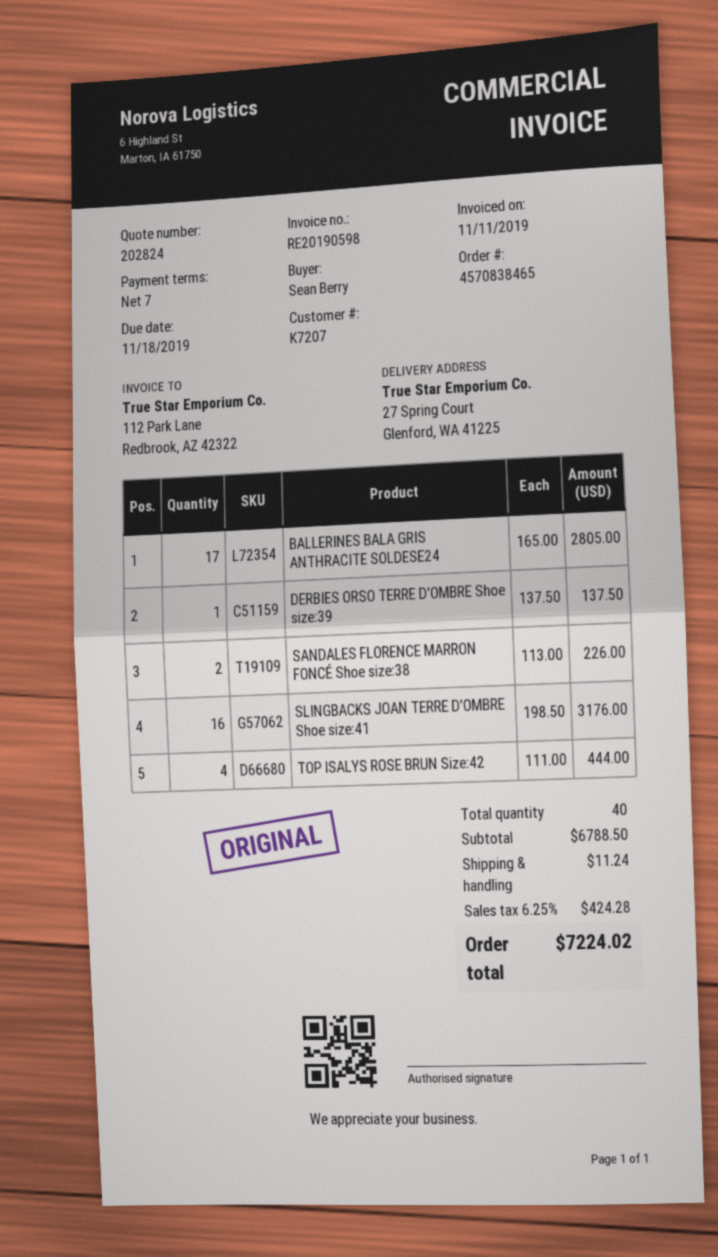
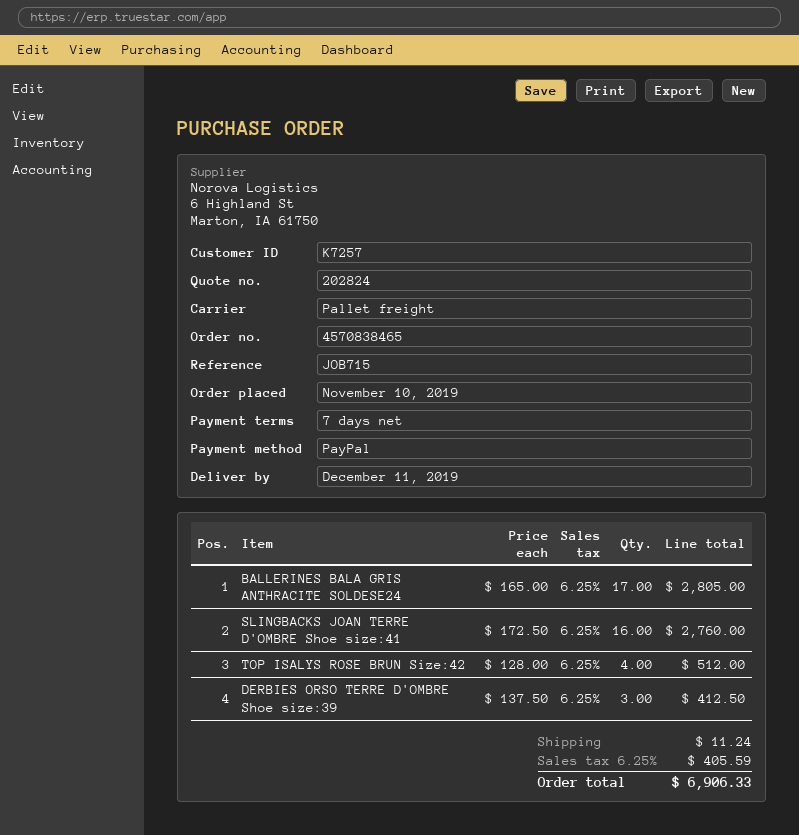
customer number: K7207 -> K7257
DERBIES ORSO TERRE D'OMBRE Shoe size:39: 1 x 137.50 = 137.50 -> 3 x 137.50 = 412.50
SANDALES FLORENCE MARRON FONCÉ Shoe size:38: 2 x 113.00 = 226.00 -> none
SLINGBACKS JOAN TERRE D'OMBRE Shoe size:41: 16 x 198.50 = 3176.00 -> 16 x 172.50 = 2760.00
TOP ISALYS ROSE BRUN Size:42: 4 x 111.00 = 444.00 -> 4 x 128.00 = 512.00
tax: 6.25% = 424.28 -> 6.25% = 405.59
total: 7224.02 -> 6906.33

